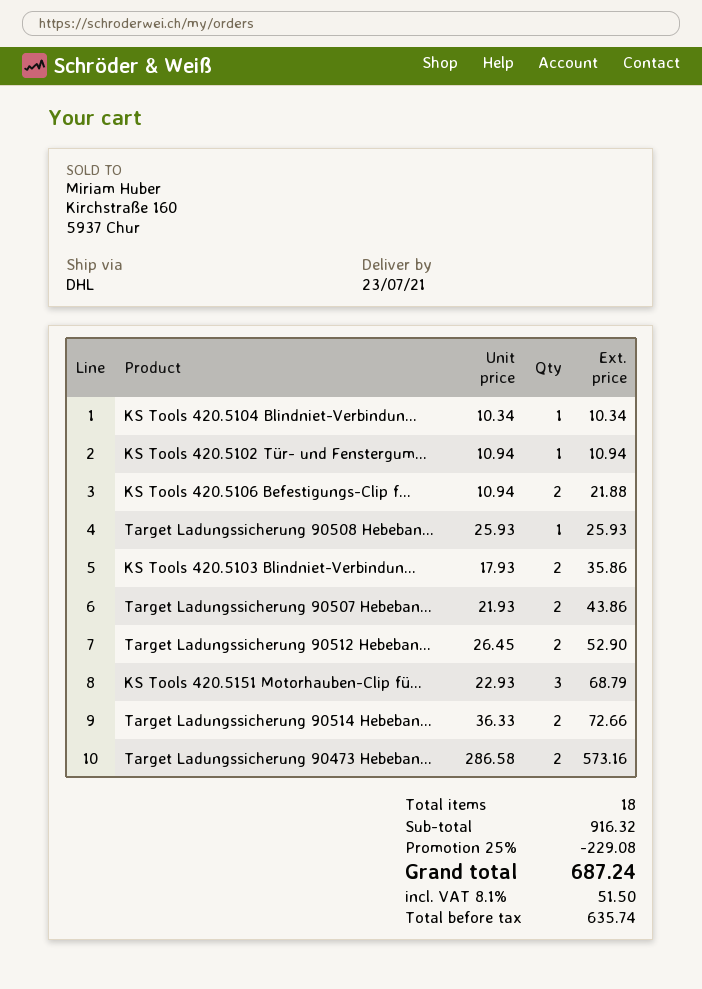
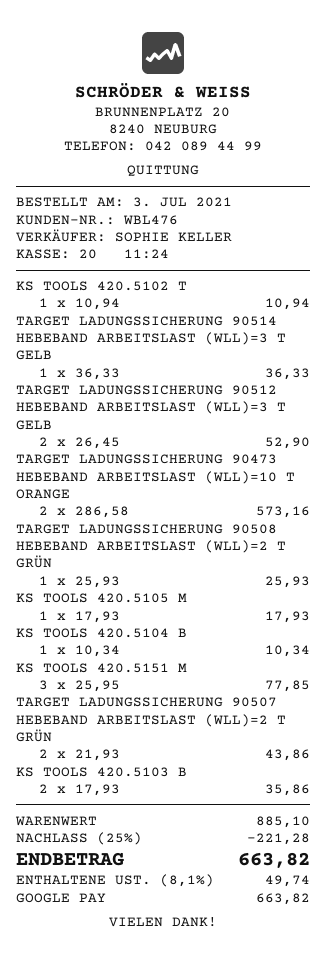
KS Tools 420.5106 Befestigungs-Clip f...: 2 x 10.94 = 21.88 -> none
KS Tools 420.5151 Motorhauben-Clip fü...: 3 x 22.93 = 68.79 -> 3 x 25.95 = 77.85
Target Ladungssicherung 90514 Hebeban...: 2 x 36.33 = 72.66 -> 1 x 36.33 = 36.33
KS TOOLS 420.5105 M: none -> 1 x 17.93 = 17.93
subtotal: 916.32 -> 885.10
discount: 25% = 229.08 -> 25% = 221.28
tax: 8.1% = 51.50 -> 8.1% = 49.74
total: 687.24 -> 663.82

